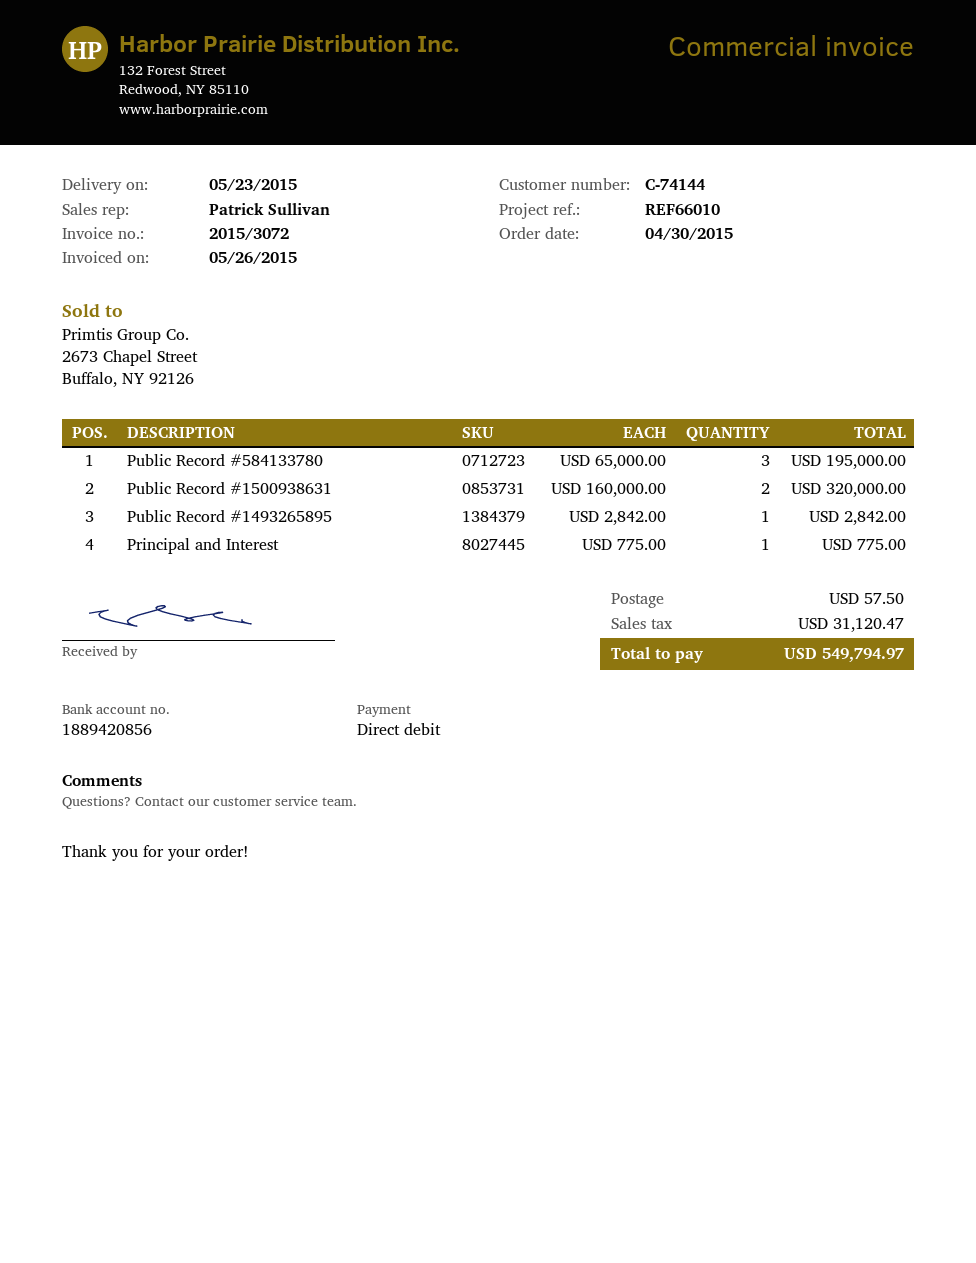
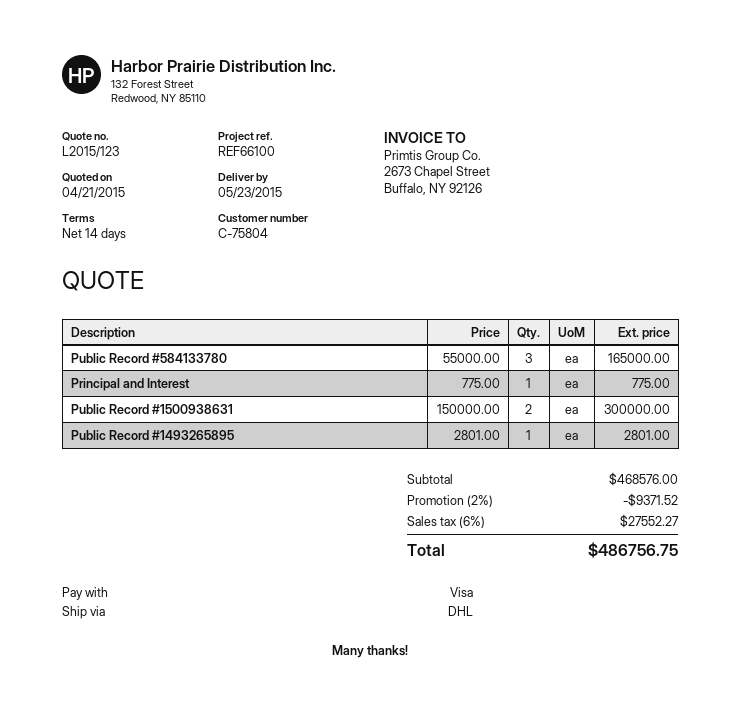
customer number: C-74144 -> C-75804
reference: REF66010 -> REF66100
payment method: direct debit -> Visa
Public Record #584133780: 3 x 65000.00 = 195000.00 -> 3 x 55000.00 = 165000.00
Public Record #1500938631: 2 x 160000.00 = 320000.00 -> 2 x 150000.00 = 300000.00
Public Record #1493265895: 1 x 2842.00 = 2842.00 -> 1 x 2801.00 = 2801.00
discount: none -> 2% = 9371.52
shipping: 57.50 -> none
tax: 31120.47 -> 27552.27
total: 549794.97 -> 486756.75

